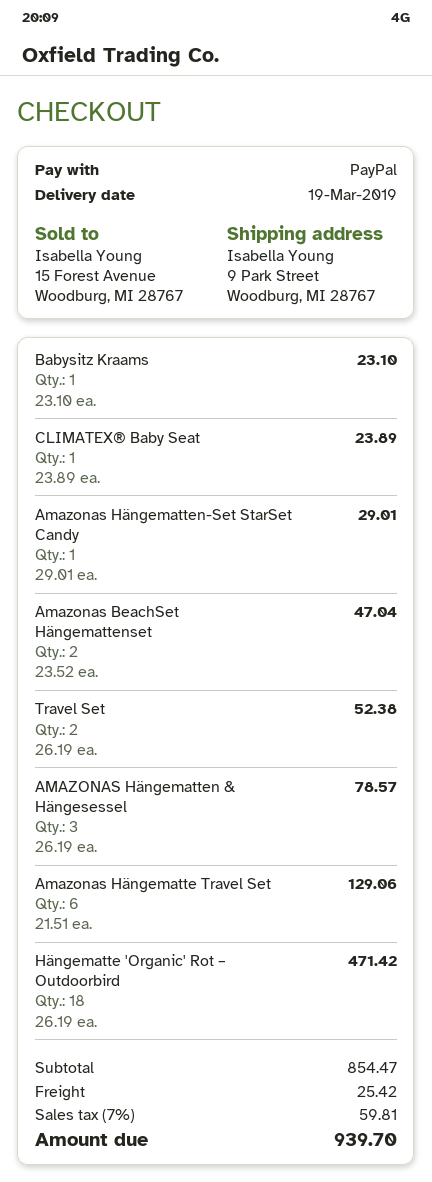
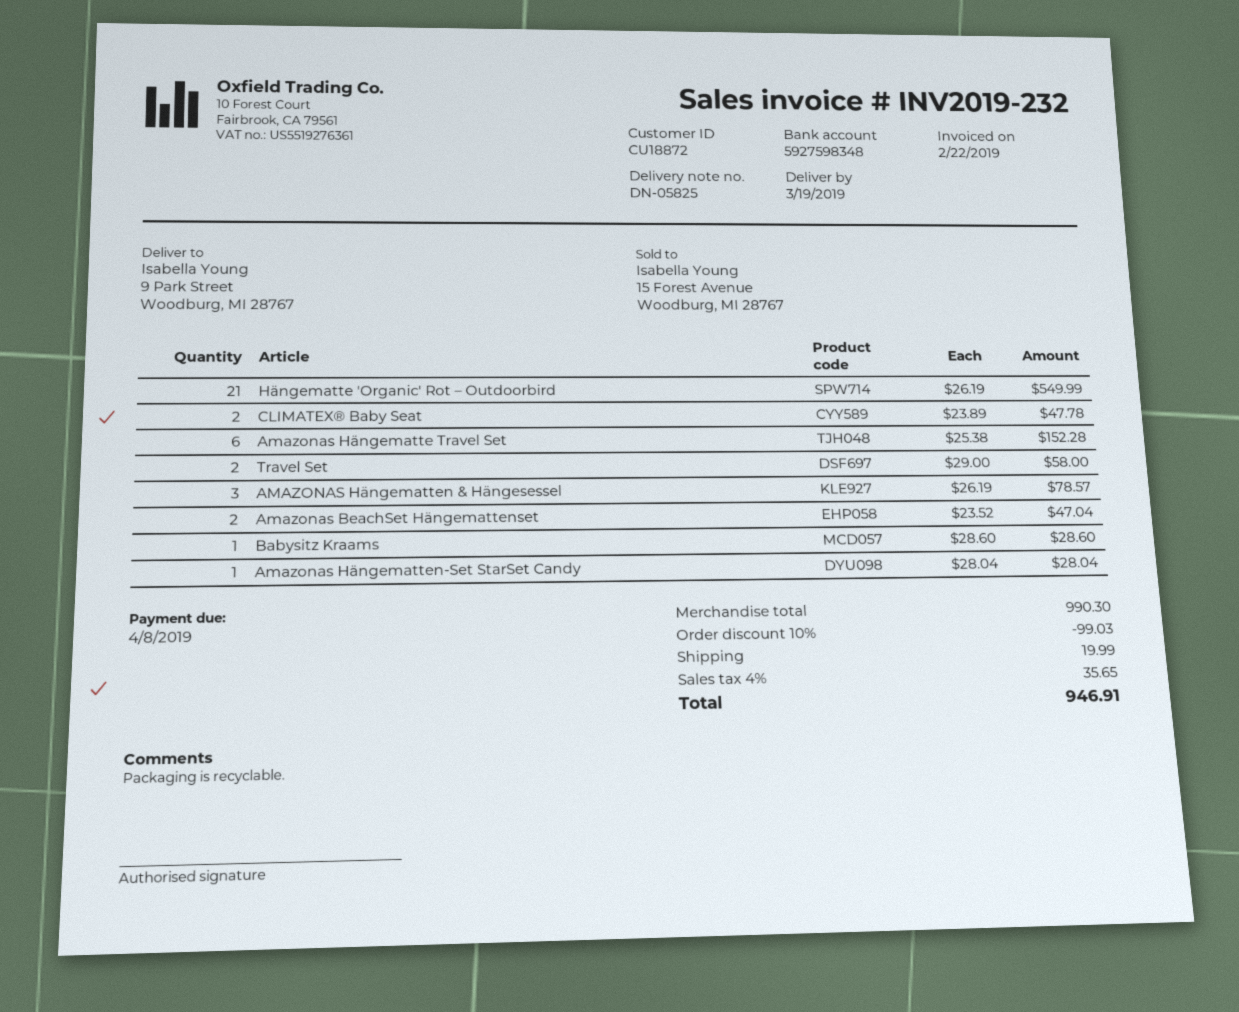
Babysitz Kraams: 1 x 23.10 = 23.10 -> 1 x 28.60 = 28.60
CLIMATEX® Baby Seat: 1 x 23.89 = 23.89 -> 2 x 23.89 = 47.78
Amazonas Hängematten-Set StarSet Candy: 1 x 29.01 = 29.01 -> 1 x 28.04 = 28.04
Travel Set: 2 x 26.19 = 52.38 -> 2 x 29.00 = 58.00
Amazonas Hängematte Travel Set: 6 x 21.51 = 129.06 -> 6 x 25.38 = 152.28
Hängematte 'Organic' Rot – Outdoorbird: 18 x 26.19 = 471.42 -> 21 x 26.19 = 549.99
subtotal: 854.47 -> 990.30
discount: none -> 10% = 99.03
shipping: 25.42 -> 19.99
tax: 7% = 59.81 -> 4% = 35.65
total: 939.70 -> 946.91

